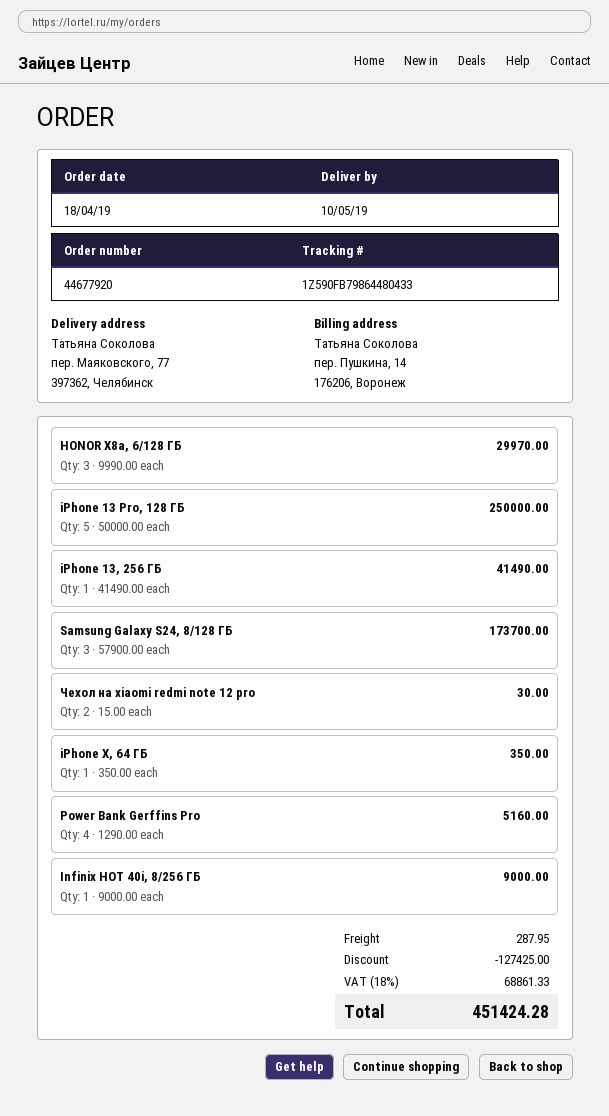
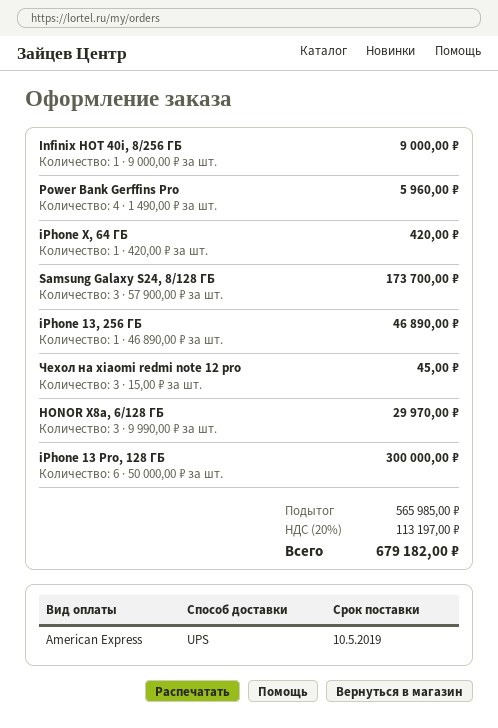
iPhone 13 Pro, 128 ГБ: 5 x 50000.00 = 250000.00 -> 6 x 50000.00 = 300000.00
iPhone 13, 256 ГБ: 1 x 41490.00 = 41490.00 -> 1 x 46890.00 = 46890.00
Чехол на xiaomi redmi note 12 pro: 2 x 15.00 = 30.00 -> 3 x 15.00 = 45.00
iPhone X, 64 ГБ: 1 x 350.00 = 350.00 -> 1 x 420.00 = 420.00
Power Bank Gerffins Pro: 4 x 1290.00 = 5160.00 -> 4 x 1490.00 = 5960.00
discount: 127425.00 -> none
shipping: 287.95 -> none
tax: 18% = 68861.33 -> 20% = 113197.00
total: 451424.28 -> 679182.00

